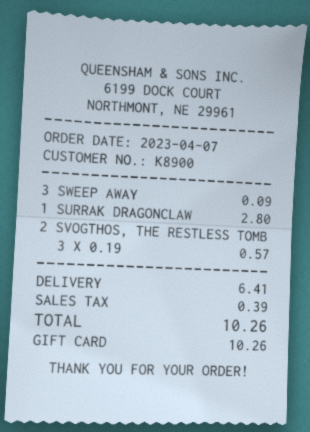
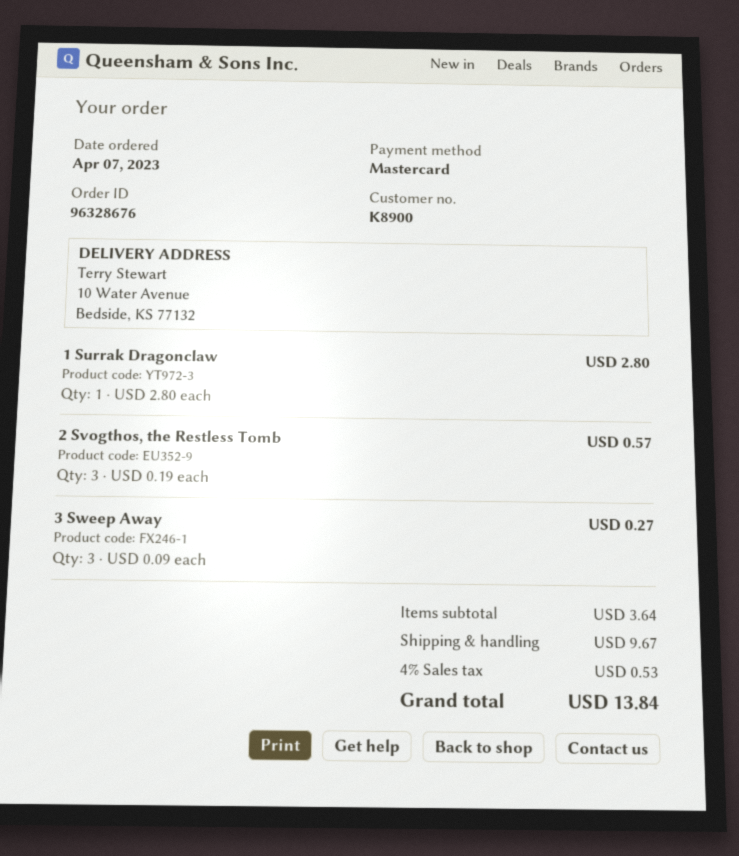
payment method: gift card -> Mastercard
3 SWEEP AWAY: 1 x 0.09 = 0.09 -> 3 x 0.09 = 0.27
shipping: 6.41 -> 9.67
tax: 0.39 -> 0.53
total: 10.26 -> 13.84

